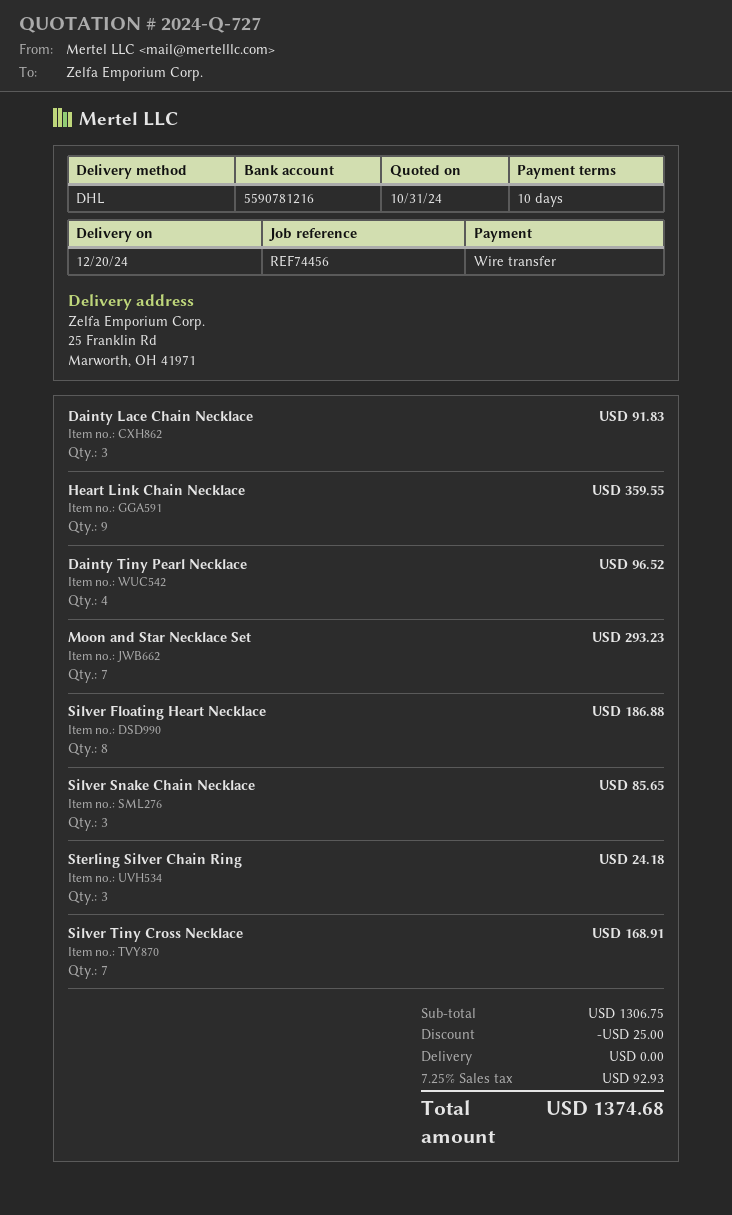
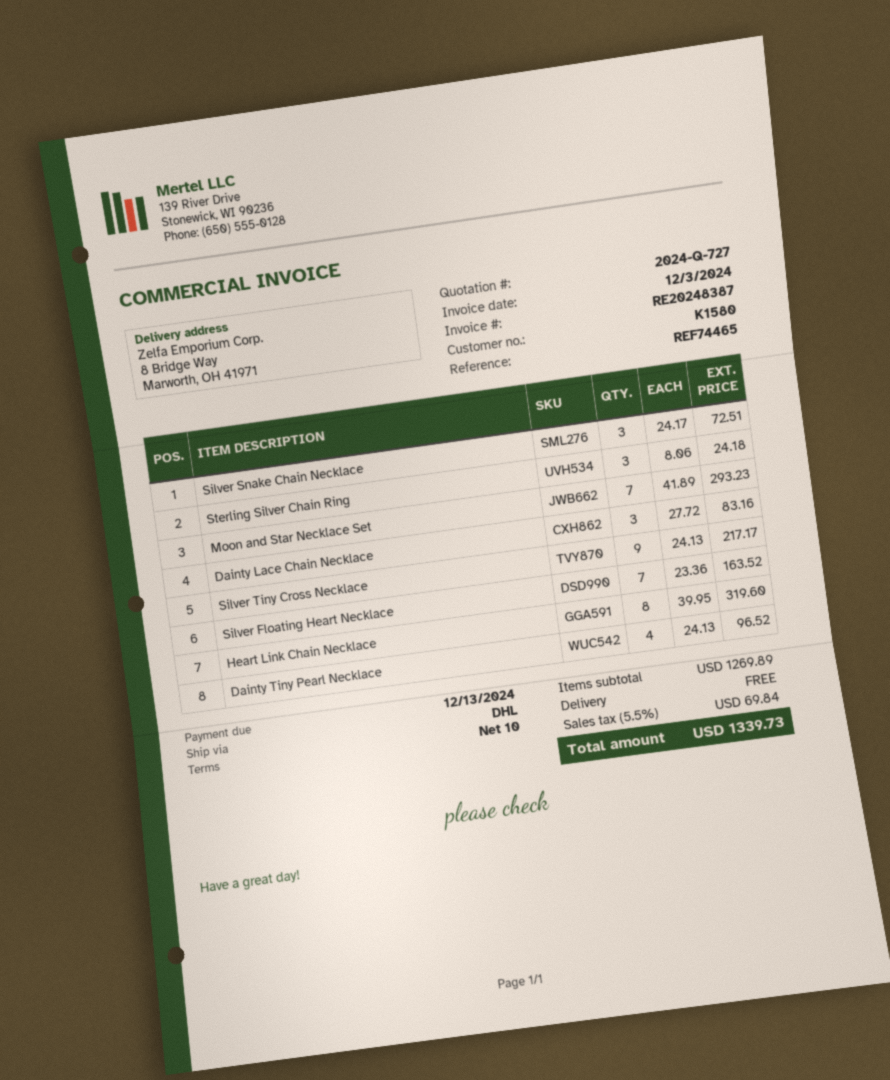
reference: REF74456 -> REF74465
ship to: 25 Franklin Rd, Marworth, OH 41971 -> 8 Bridge Way, Marworth, OH 41971
Dainty Lace Chain Necklace: 3 for 91.83 -> 3 for 83.16
Heart Link Chain Necklace: 9 for 359.55 -> 8 for 319.60
Silver Floating Heart Necklace: 8 for 186.88 -> 7 for 163.52
Silver Snake Chain Necklace: 3 for 85.65 -> 3 for 72.51
Silver Tiny Cross Necklace: 7 for 168.91 -> 9 for 217.17
subtotal: 1306.75 -> 1269.89
discount: 25.00 -> none
tax: 7.25% = 92.93 -> 5.5% = 69.84
total: 1374.68 -> 1339.73

